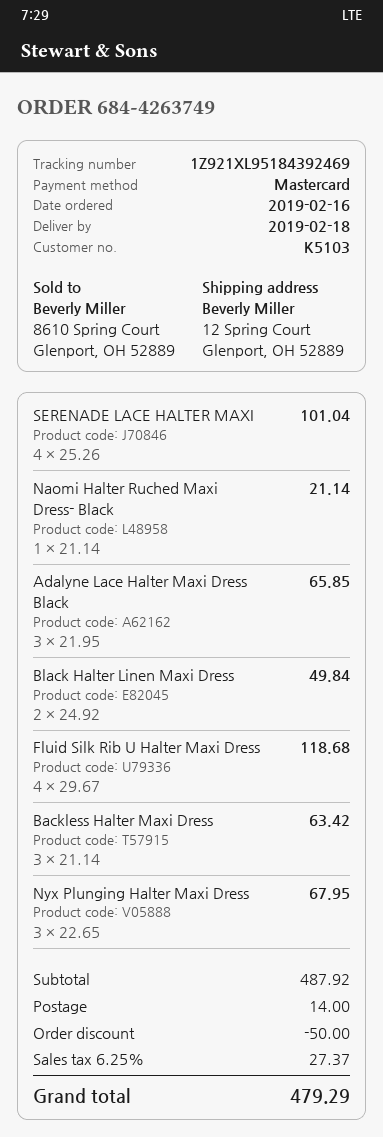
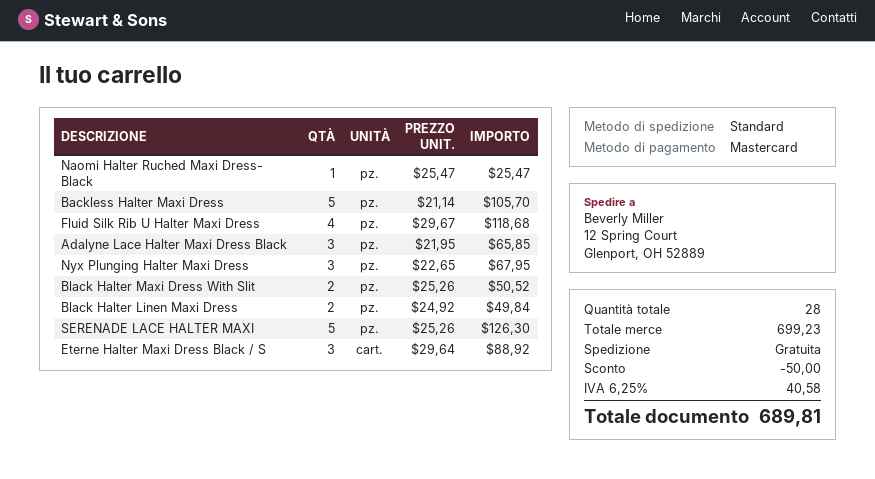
SERENADE LACE HALTER MAXI: 4 x 25.26 = 101.04 -> 5 x 25.26 = 126.30
Naomi Halter Ruched Maxi Dress- Black: 1 x 21.14 = 21.14 -> 1 x 25.47 = 25.47
Backless Halter Maxi Dress: 3 x 21.14 = 63.42 -> 5 x 21.14 = 105.70
Black Halter Maxi Dress With Slit: none -> 2 x 25.26 = 50.52
Eterne Halter Maxi Dress Black / S: none -> 3 x 29.64 = 88.92
subtotal: 487.92 -> 699.23
shipping: 14.00 -> 0.00
tax: 6.25% = 27.37 -> 6.25% = 40.58
total: 479.29 -> 689.81

